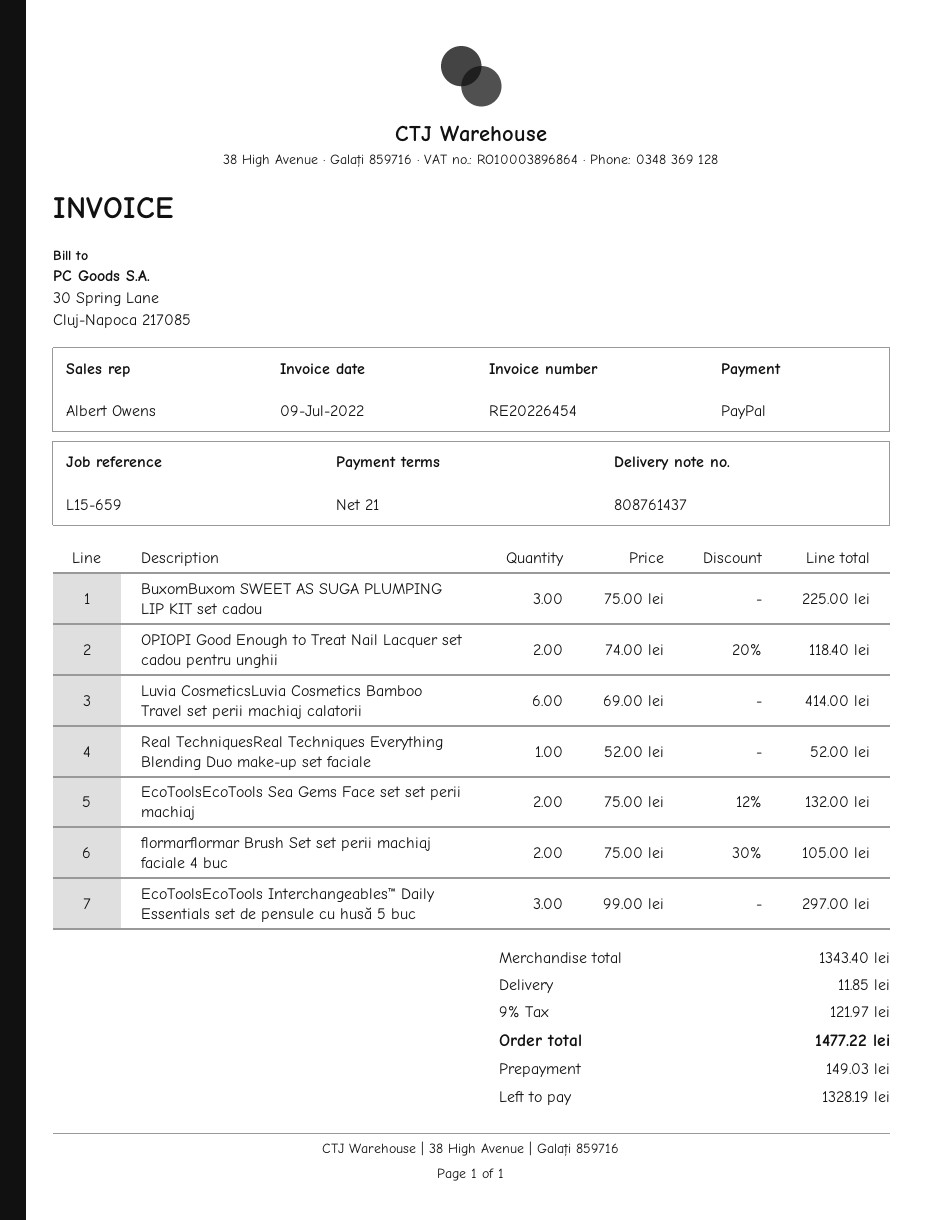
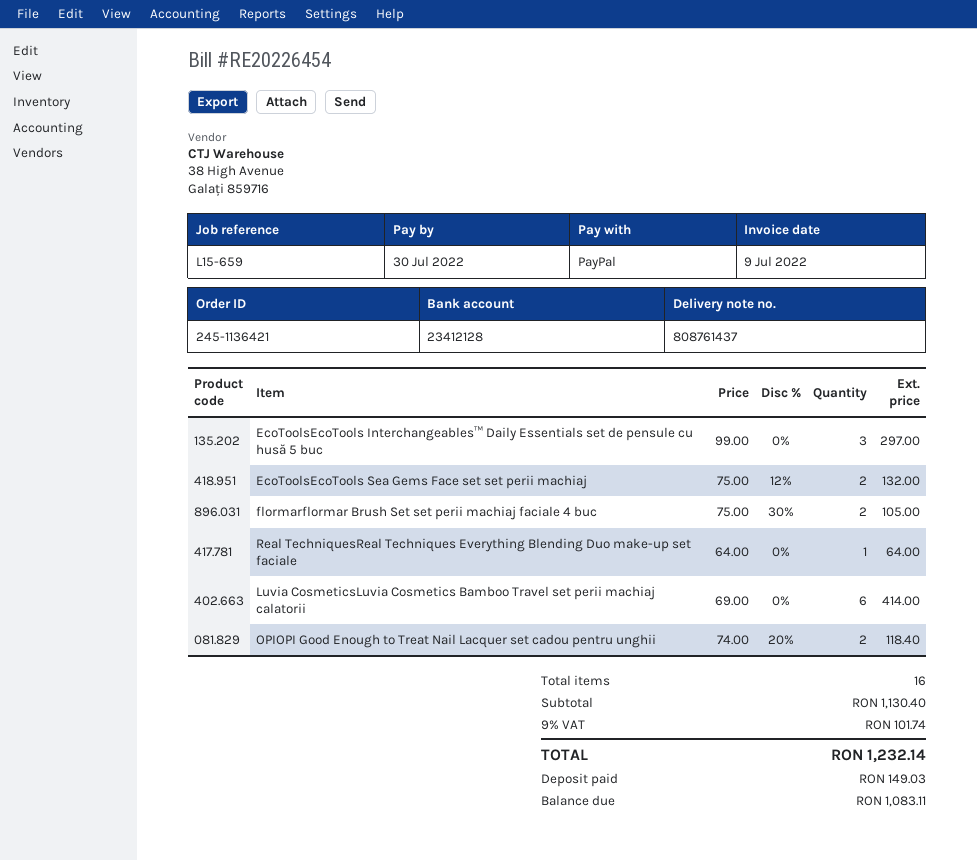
BuxomBuxom SWEET AS SUGA PLUMPING LIP KIT set cadou: 3 x 75.00 = 225.00 -> none
Real TechniquesReal Techniques Everything Blending Duo make-up set faciale: 1 x 52.00 = 52.00 -> 1 x 64.00 = 64.00
subtotal: 1343.40 -> 1130.40
shipping: 11.85 -> none
tax: 9% = 121.97 -> 9% = 101.74
total: 1477.22 -> 1232.14
balance: 1328.19 -> 1083.11

